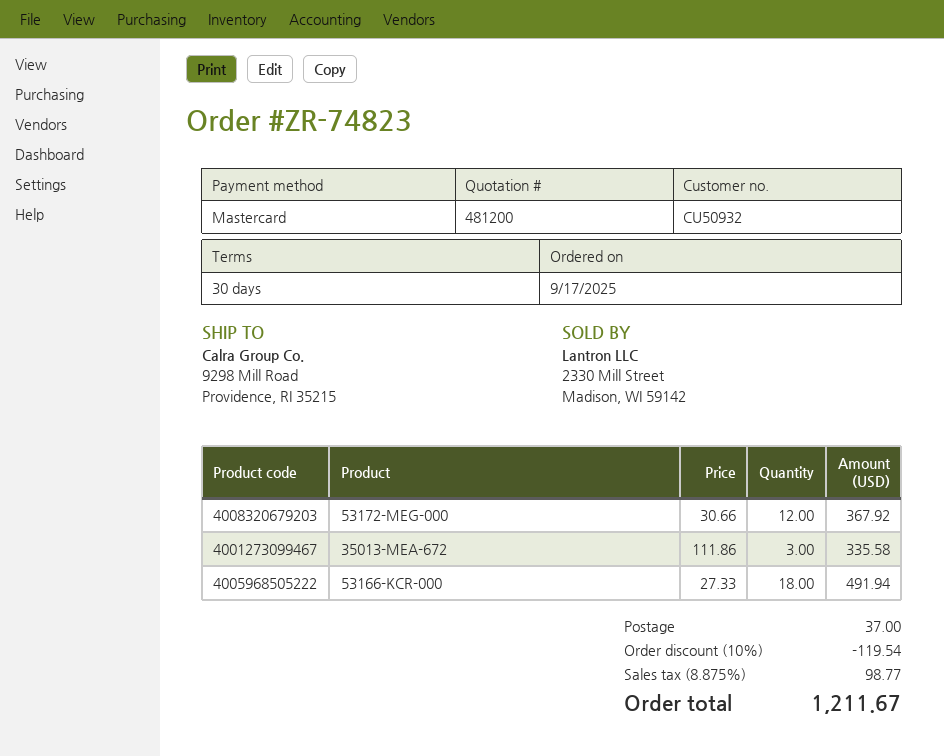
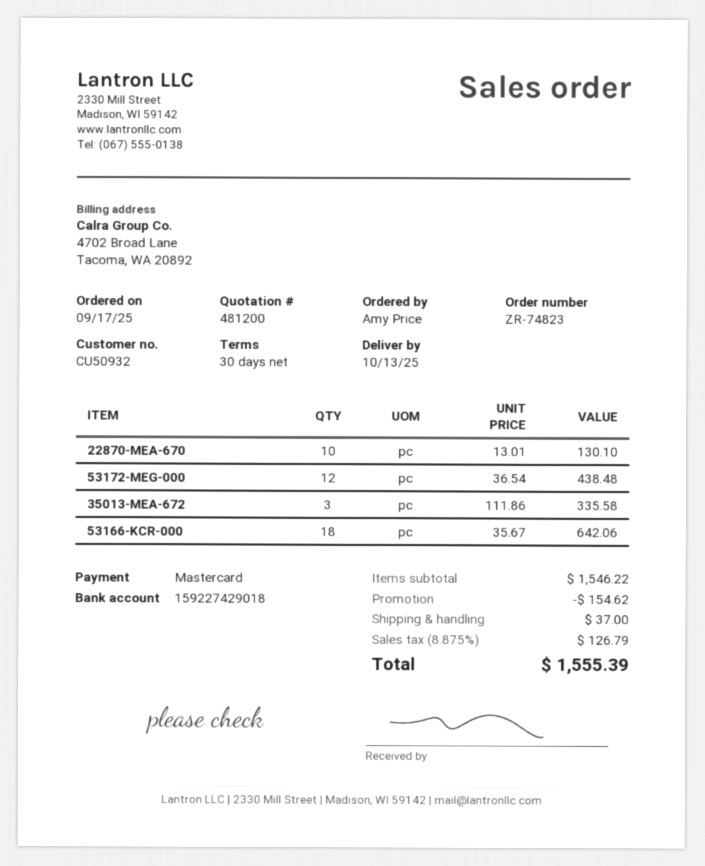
53172-MEG-000: 12 x 30.66 = 367.92 -> 12 x 36.54 = 438.48
53166-KCR-000: 18 x 27.33 = 491.94 -> 18 x 35.67 = 642.06
22870-MEA-670: none -> 10 x 13.01 = 130.10
discount: 119.54 -> 154.62
tax: 8.875% = 98.77 -> 8.875% = 126.79
total: 1211.67 -> 1555.39

